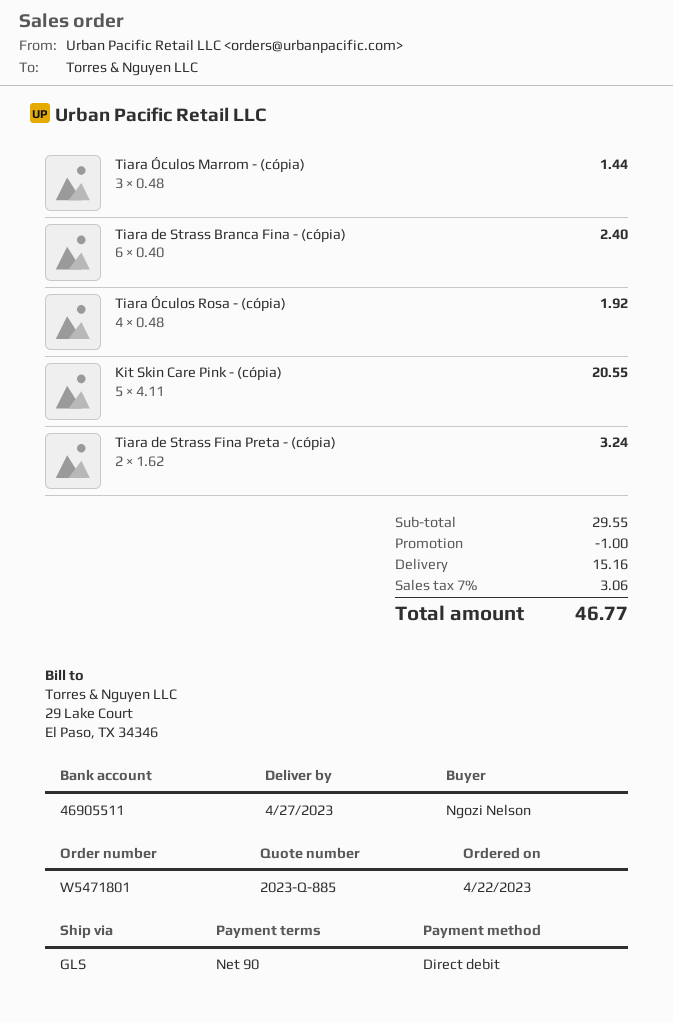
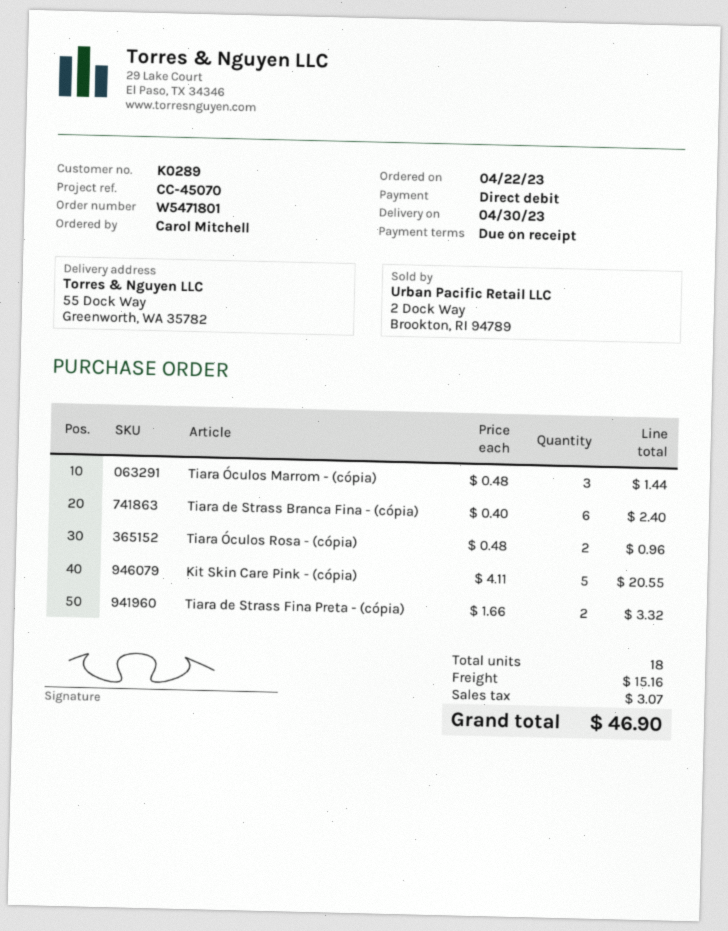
delivery date: 2023-04-27 -> 2023-04-30
payment terms: 90 days -> on receipt
ordered by: Ngozi Nelson -> Carol Mitchell
Tiara Óculos Rosa - (cópia): 4 x 0.48 = 1.92 -> 2 x 0.48 = 0.96
Tiara de Strass Fina Preta - (cópia): 2 x 1.62 = 3.24 -> 2 x 1.66 = 3.32
discount: 1.00 -> none
tax: 3.06 -> 3.07
total: 46.77 -> 46.90

